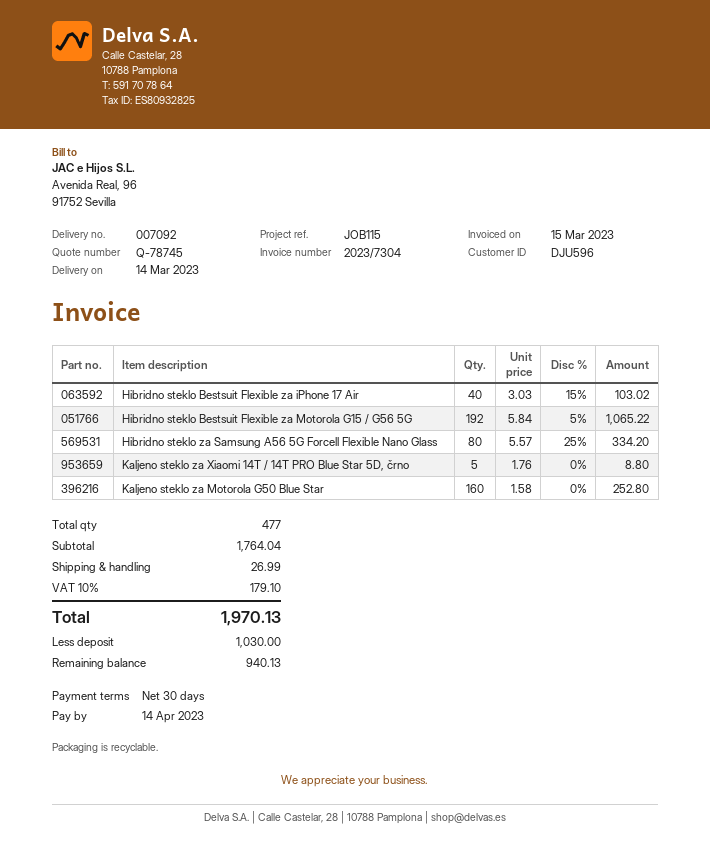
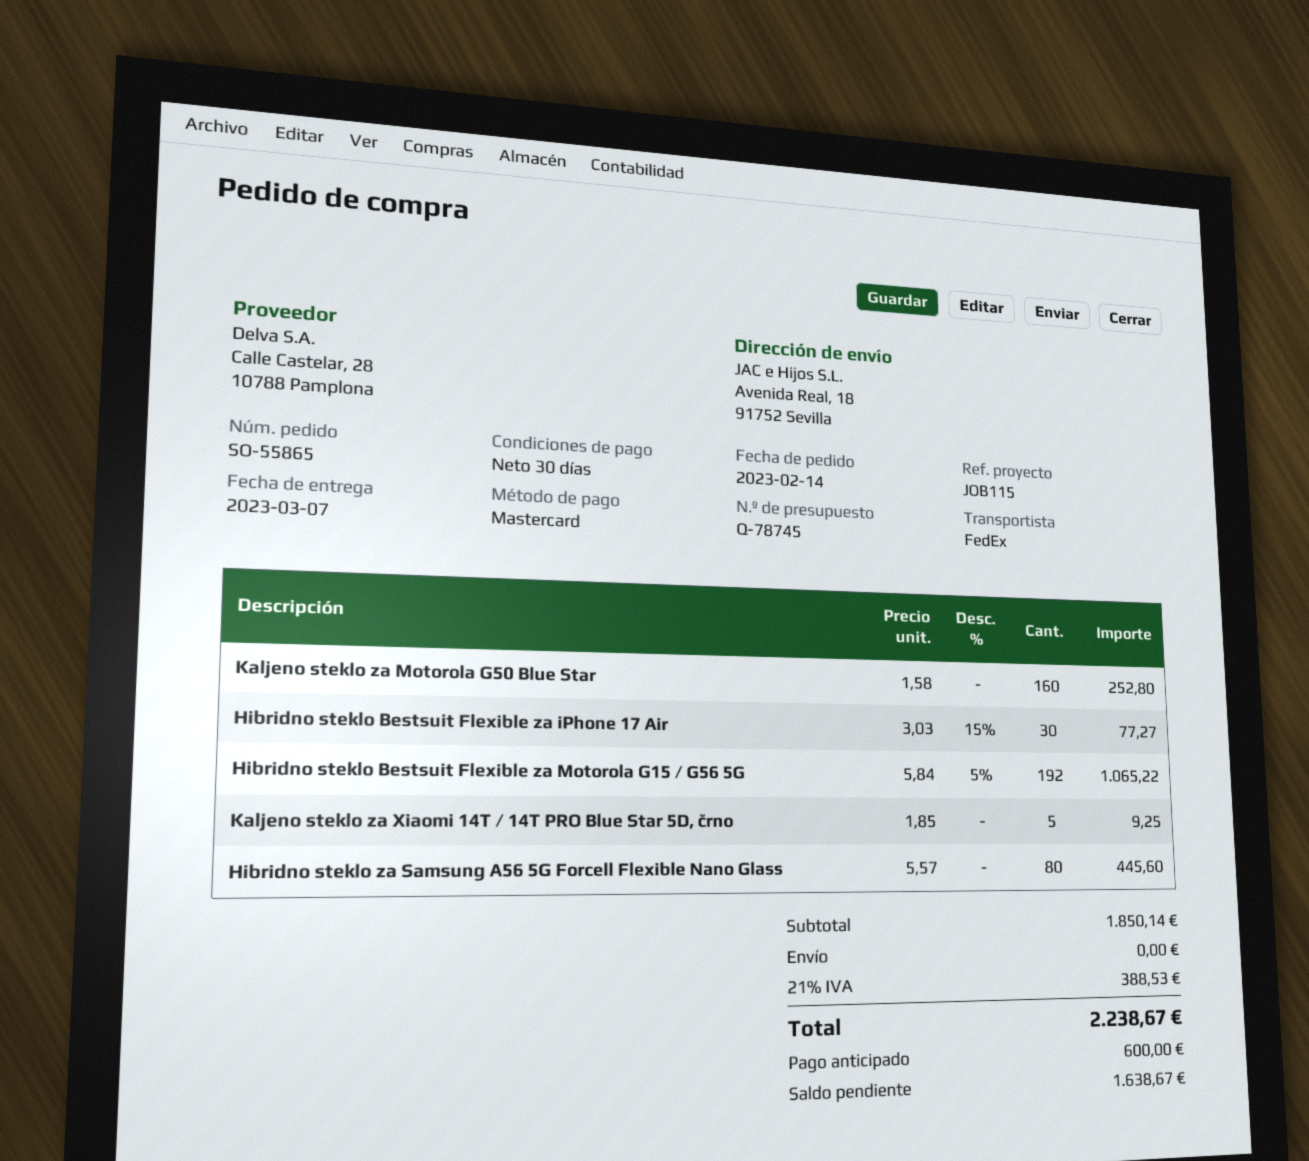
delivery date: 2023-03-14 -> 2023-03-07
Hibridno steklo Bestsuit Flexible za iPhone 17 Air: 40 x 3.03 - 15% = 103.02 -> 30 x 3.03 - 15% = 77.27
Hibridno steklo za Samsung A56 5G Forcell Flexible Nano Glass: 80 x 5.57 - 25% = 334.20 -> 80 x 5.57 = 445.60
Kaljeno steklo za Xiaomi 14T / 14T PRO Blue Star 5D, črno: 5 x 1.76 = 8.80 -> 5 x 1.85 = 9.25
subtotal: 1764.04 -> 1850.14
shipping: 26.99 -> 0.00
tax: 10% = 179.10 -> 21% = 388.53
total: 1970.13 -> 2238.67
deposit: 1030.00 -> 600.00
balance: 940.13 -> 1638.67

